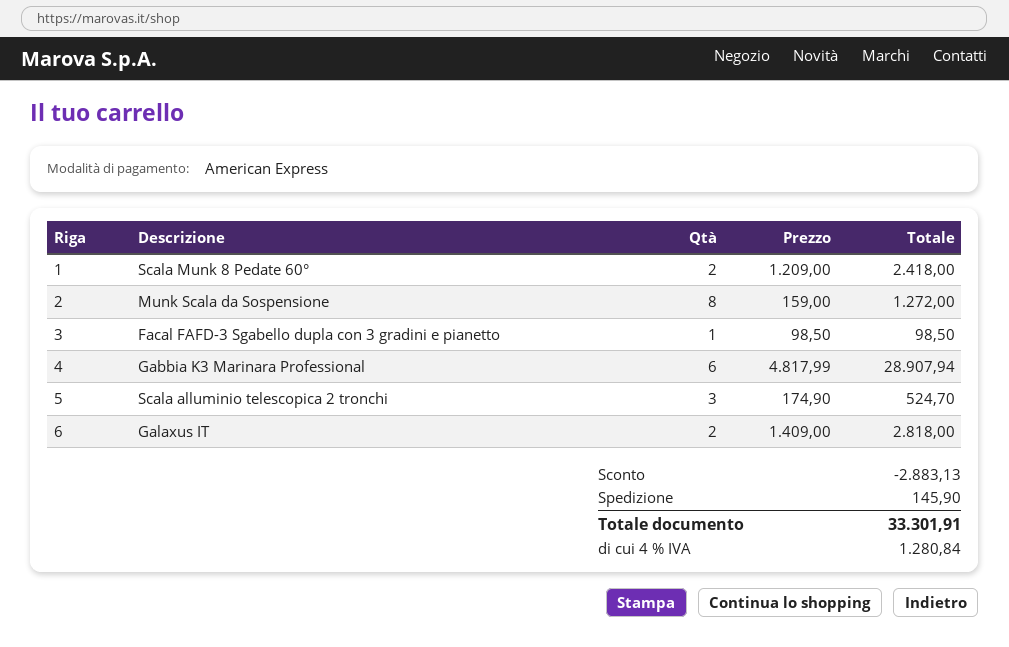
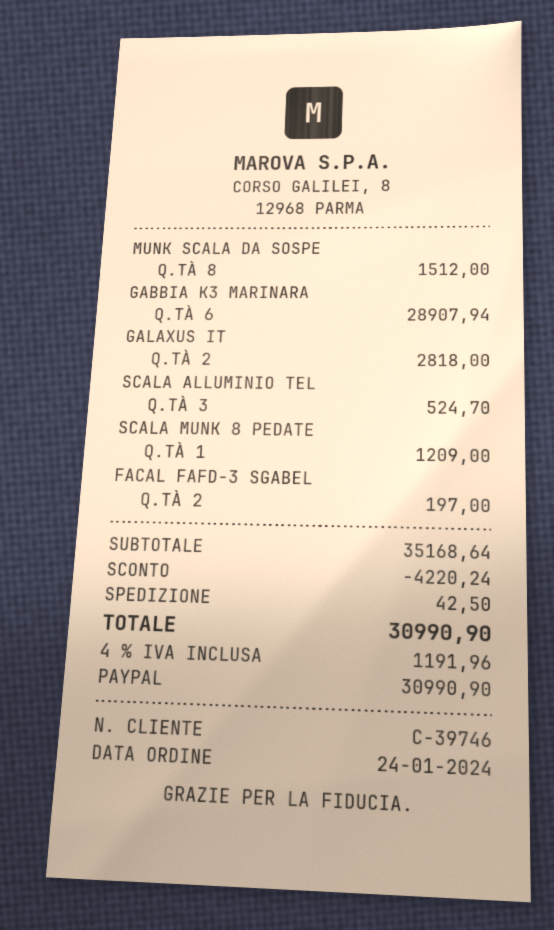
payment method: American Express -> PayPal
Scala Munk 8 Pedate 60°: 2 for 2418.00 -> 1 for 1209.00
Munk Scala da Sospensione: 8 for 1272.00 -> 8 for 1512.00
Facal FAFD-3 Sgabello dupla con 3 gradini e pianetto: 1 for 98.50 -> 2 for 197.00
discount: 2883.13 -> 4220.24
shipping: 145.90 -> 42.50
tax: 4% = 1280.84 -> 4% = 1191.96
total: 33301.91 -> 30990.90

